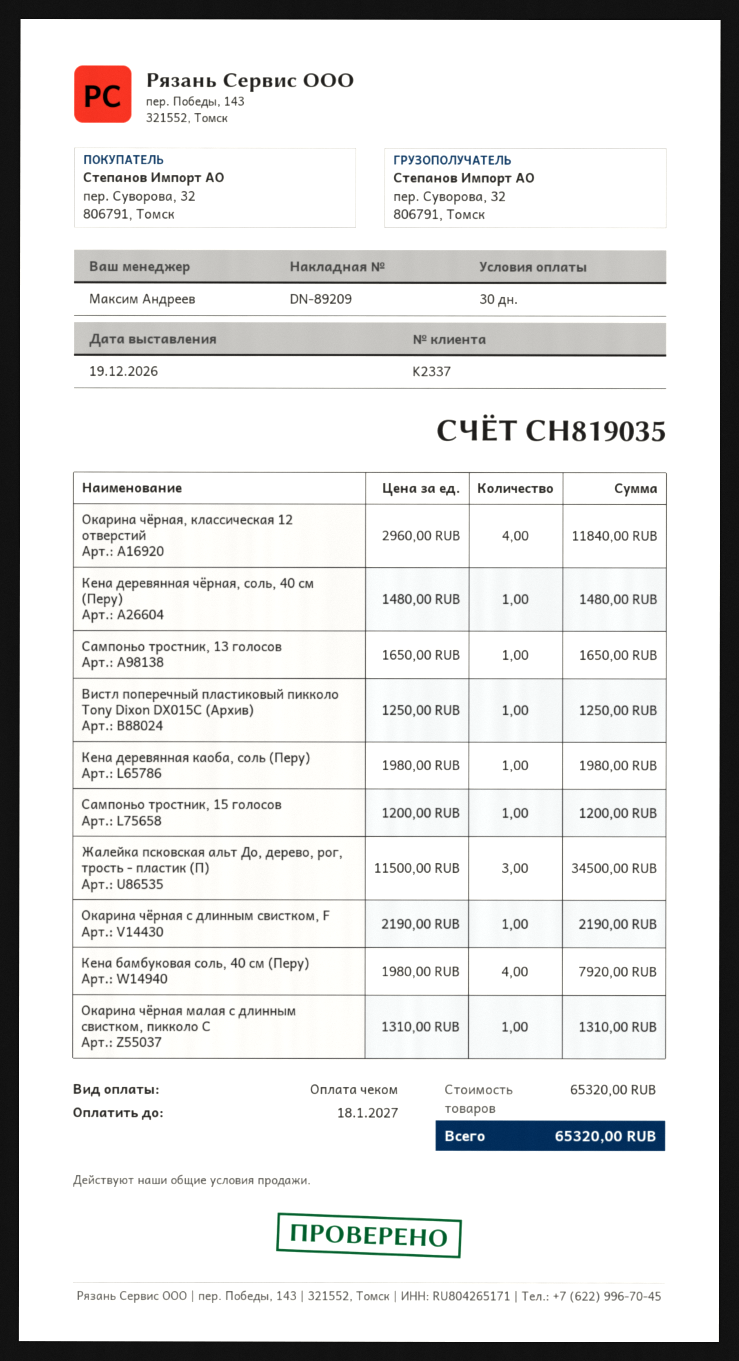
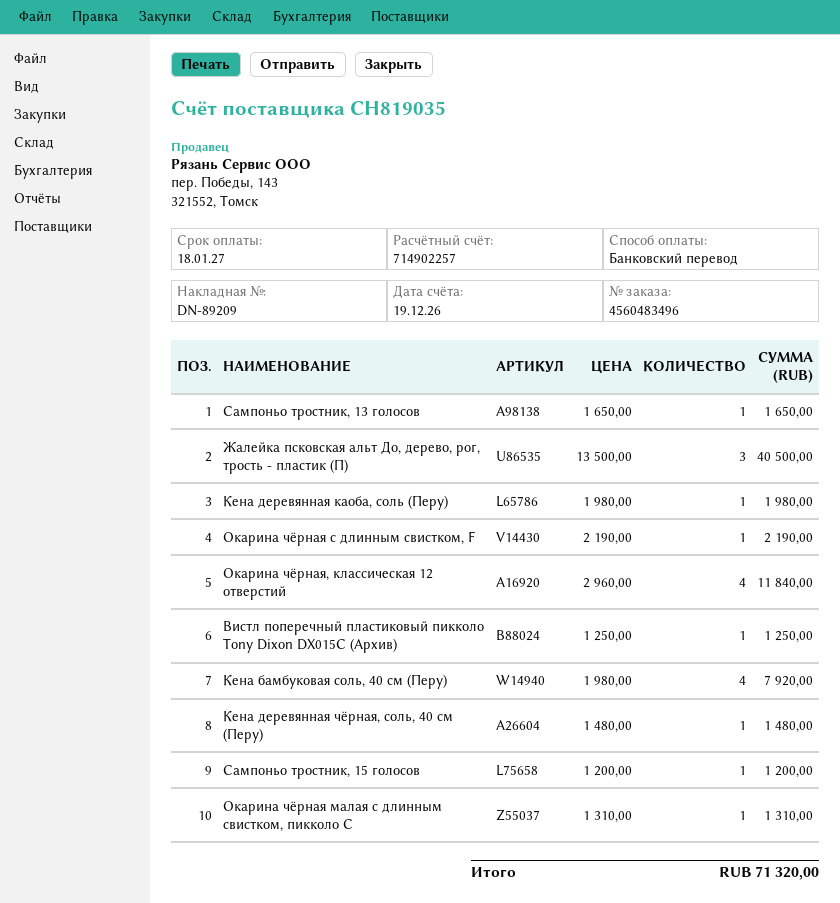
payment method: cheque -> bank transfer
Жалейка псковская альт До, дерево, рог, трость - пластик (П): 3 x 11500.00 = 34500.00 -> 3 x 13500.00 = 40500.00
total: 65320.00 -> 71320.00

